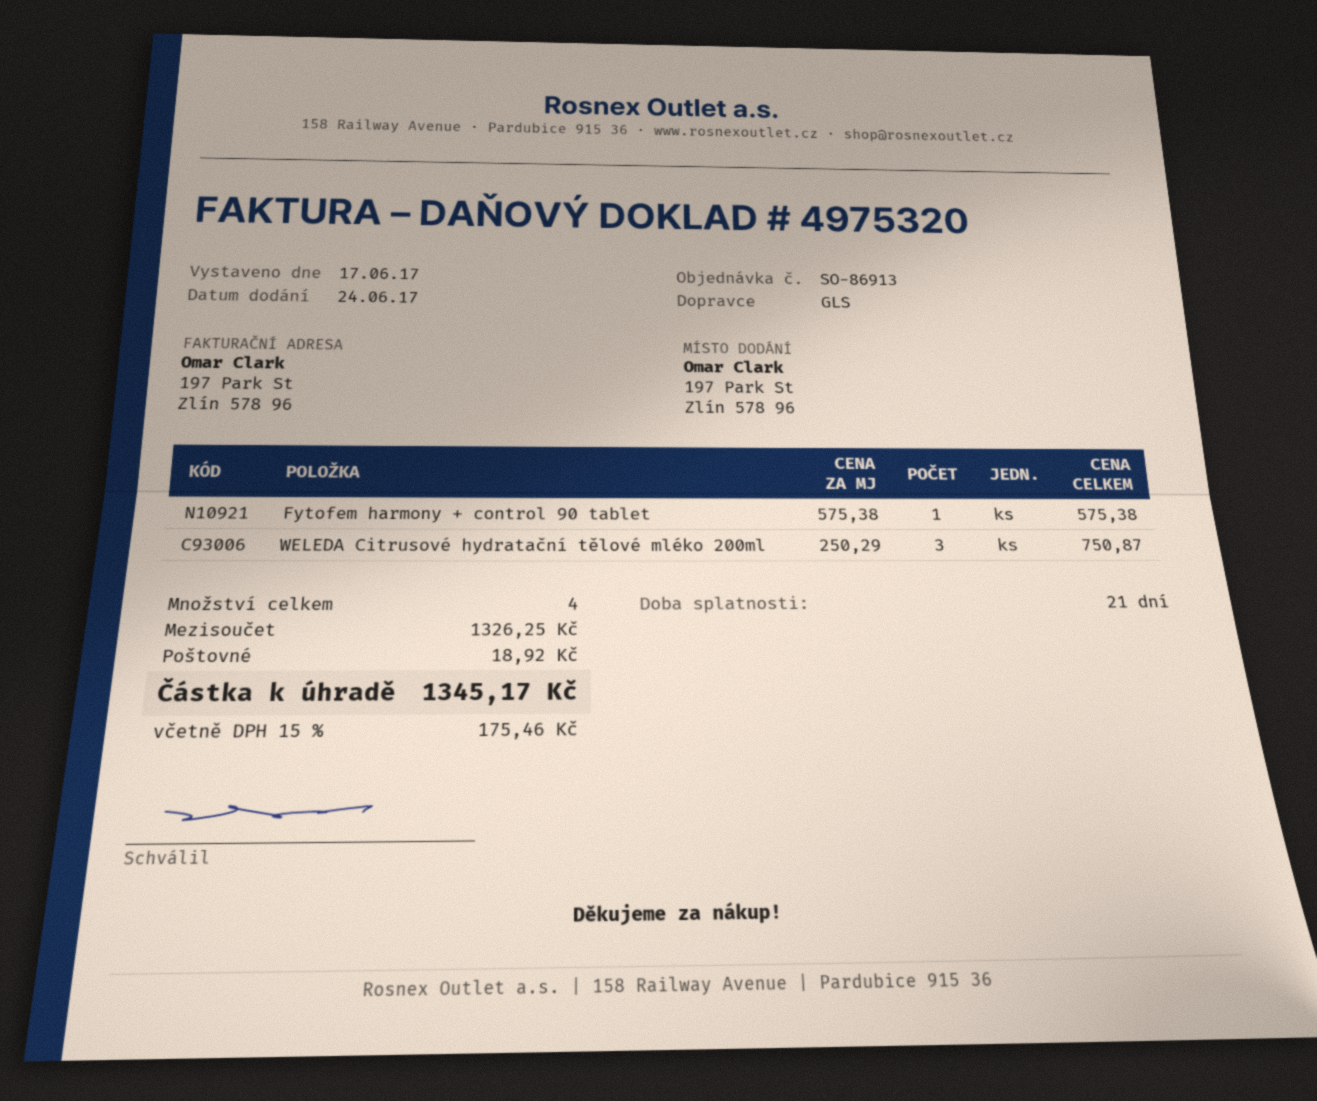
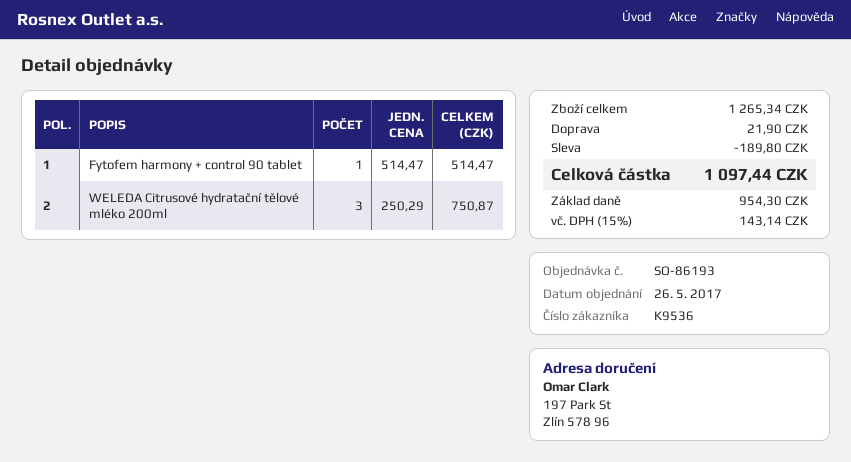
order number: SO-86913 -> SO-86193
Fytofem harmony + control 90 tablet: 1 x 575.38 = 575.38 -> 1 x 514.47 = 514.47
subtotal: 1326.25 -> 1265.34
discount: none -> 189.80
shipping: 18.92 -> 21.90
tax: 15% = 175.46 -> 15% = 143.14
total: 1345.17 -> 1097.44

